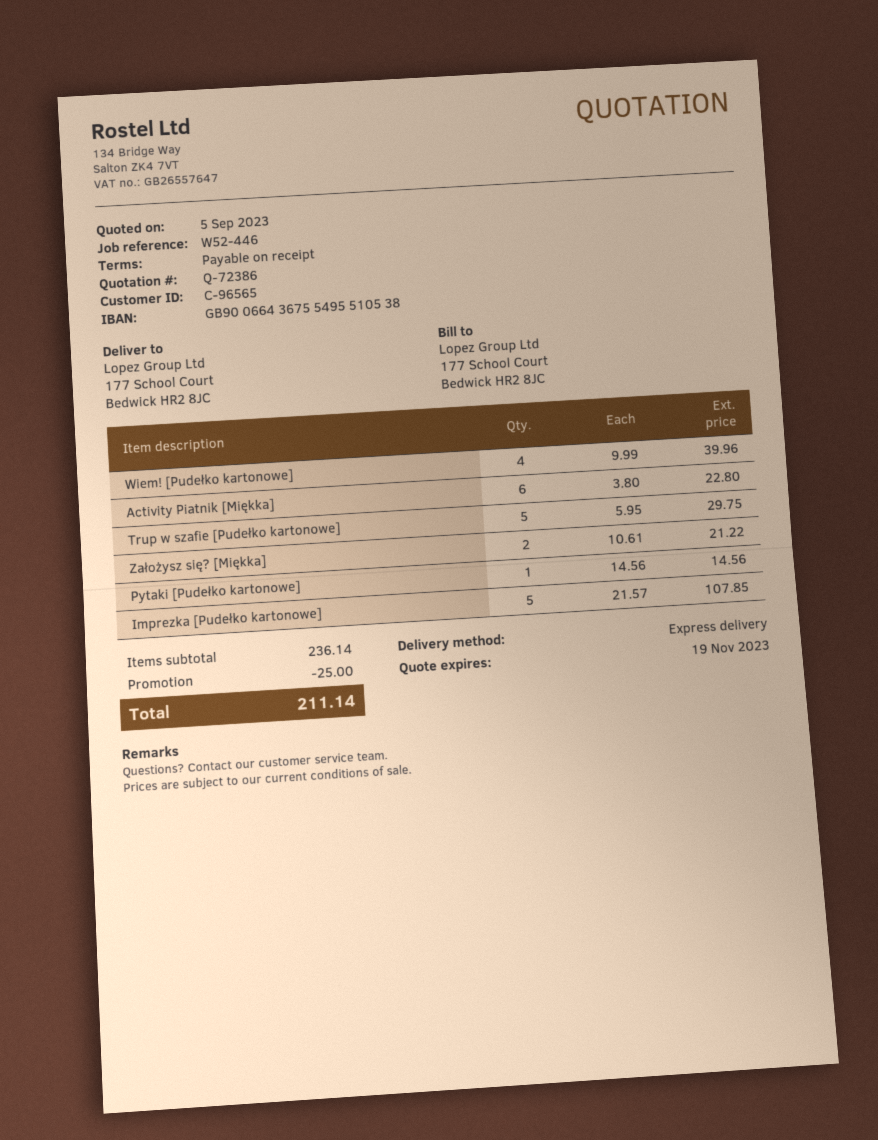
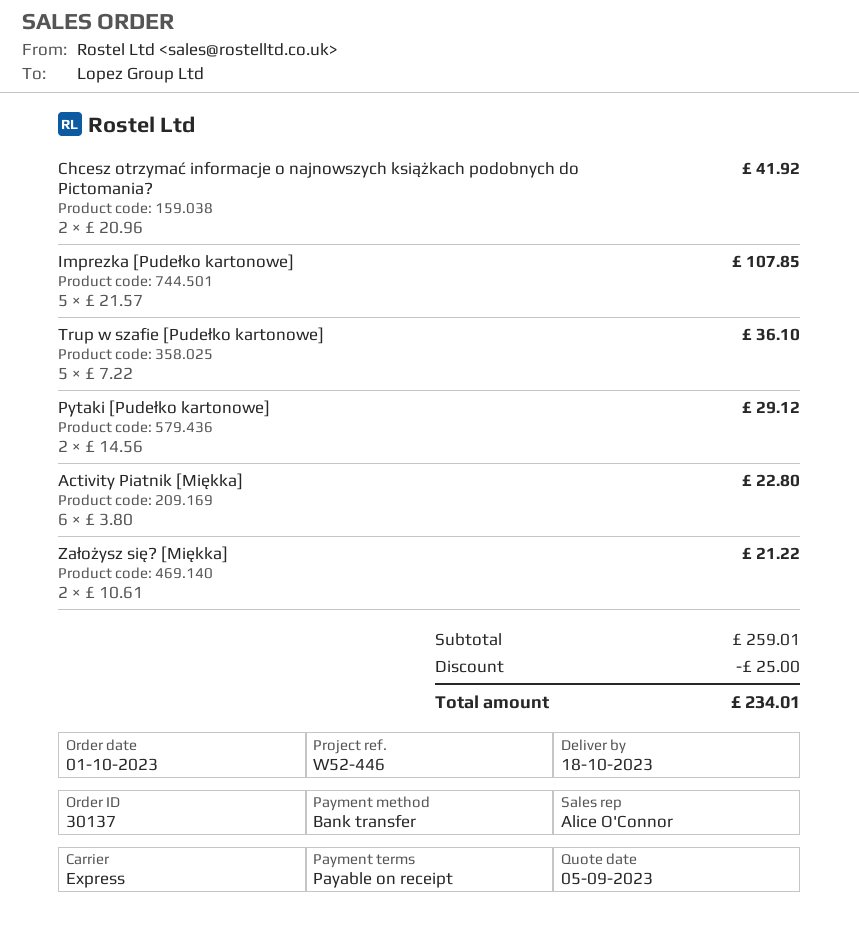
Wiem! [Pudełko kartonowe]: 4 x 9.99 = 39.96 -> none
Trup w szafie [Pudełko kartonowe]: 5 x 5.95 = 29.75 -> 5 x 7.22 = 36.10
Pytaki [Pudełko kartonowe]: 1 x 14.56 = 14.56 -> 2 x 14.56 = 29.12
Chcesz otrzymać informacje o najnowszych książkach podobnych do Pictomania?: none -> 2 x 20.96 = 41.92
subtotal: 236.14 -> 259.01
total: 211.14 -> 234.01

